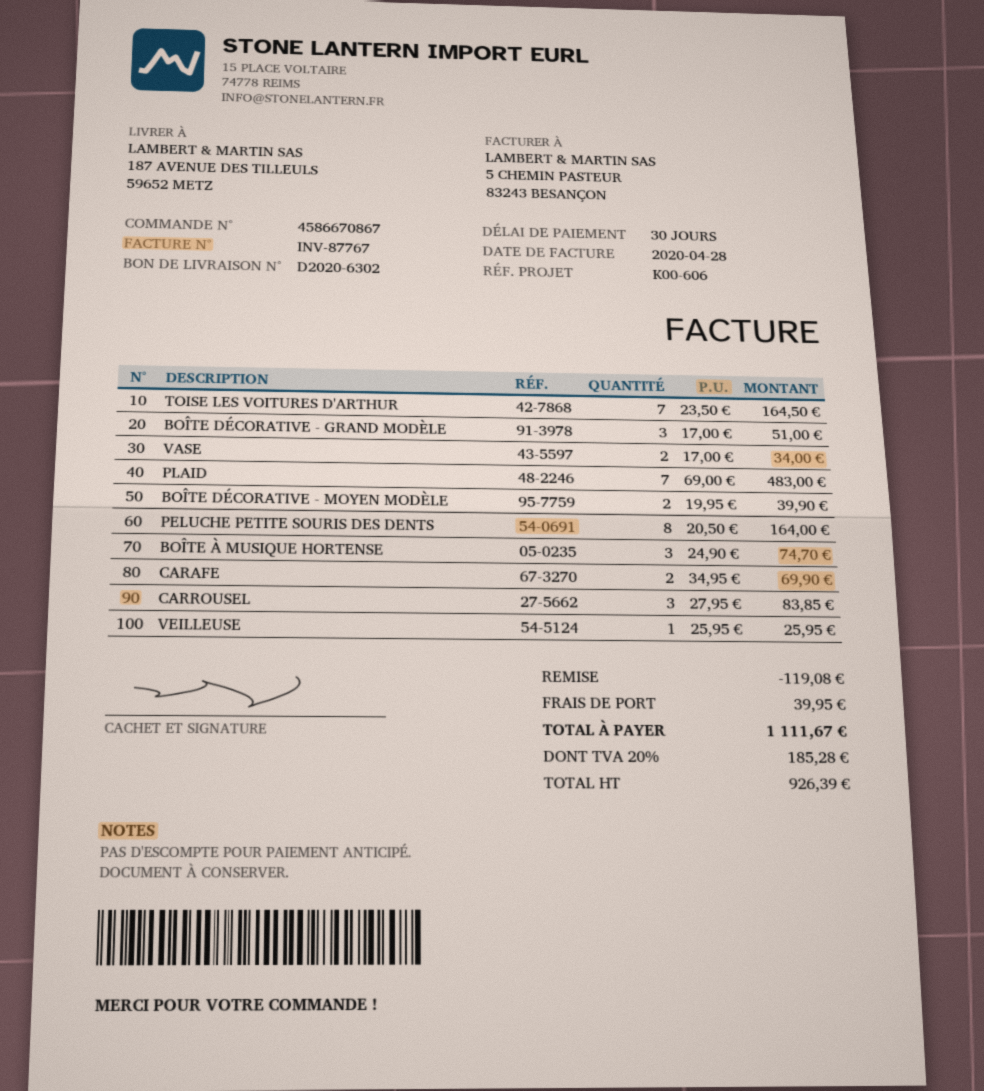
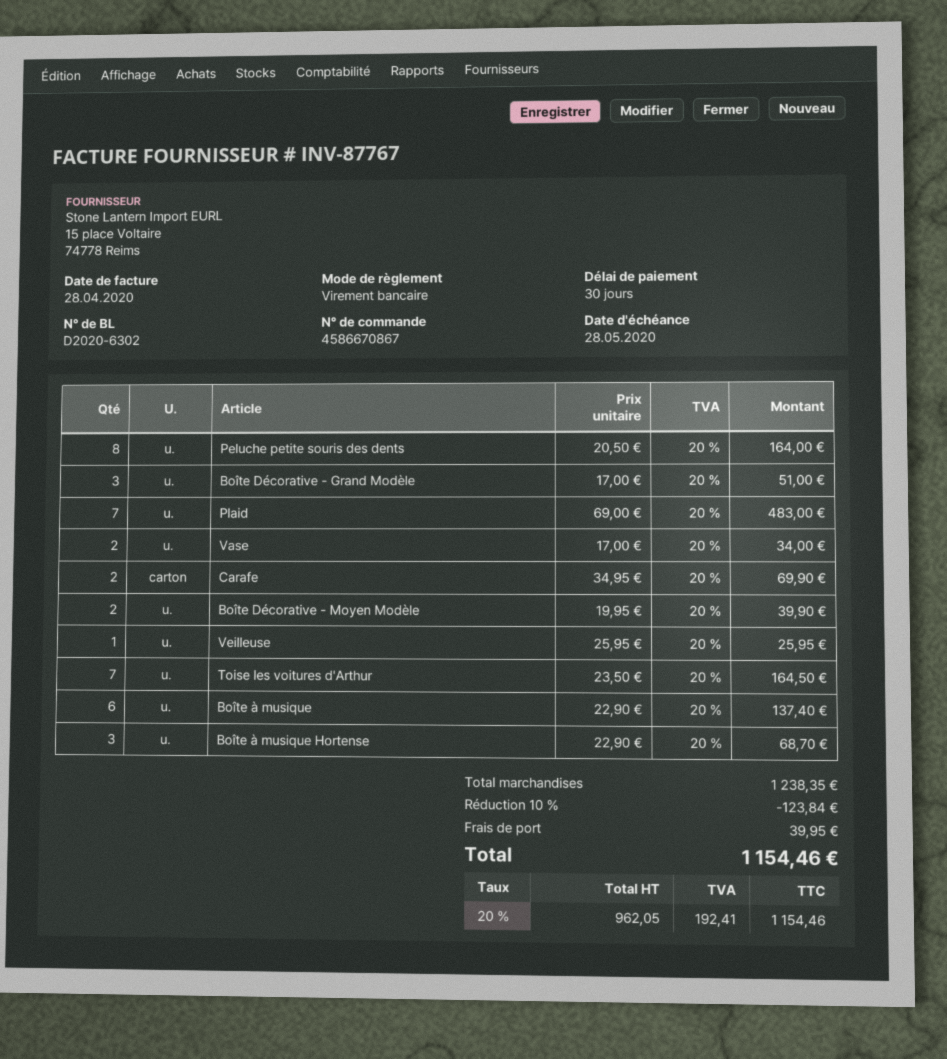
BOÎTE À MUSIQUE HORTENSE: 3 x 24.90 = 74.70 -> 3 x 22.90 = 68.70
CARROUSEL: 3 x 27.95 = 83.85 -> none
Boîte à musique: none -> 6 x 22.90 = 137.40
discount: 119.08 -> 123.84
net: 926.39 -> 962.05
tax: 20% = 185.28 -> 20% = 192.41
total: 1111.67 -> 1154.46

